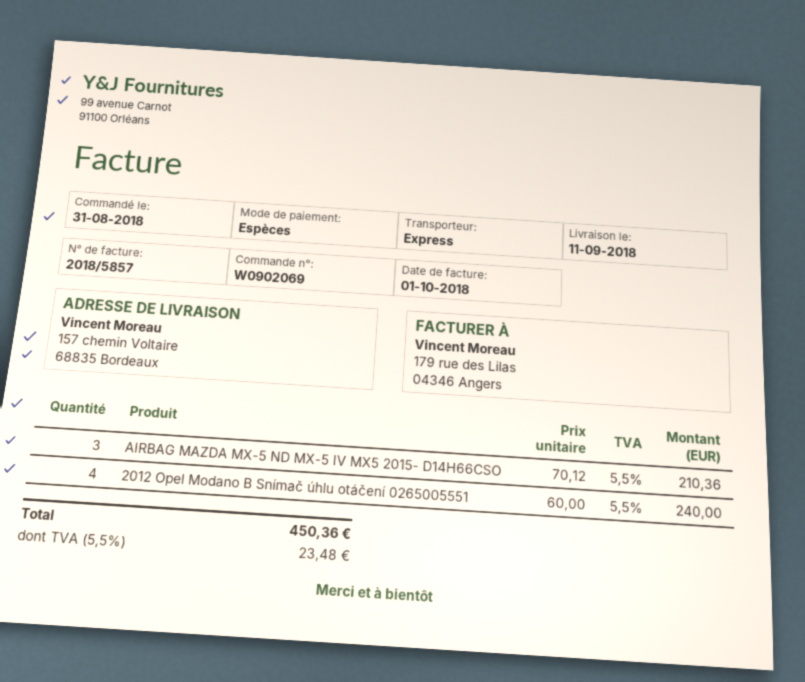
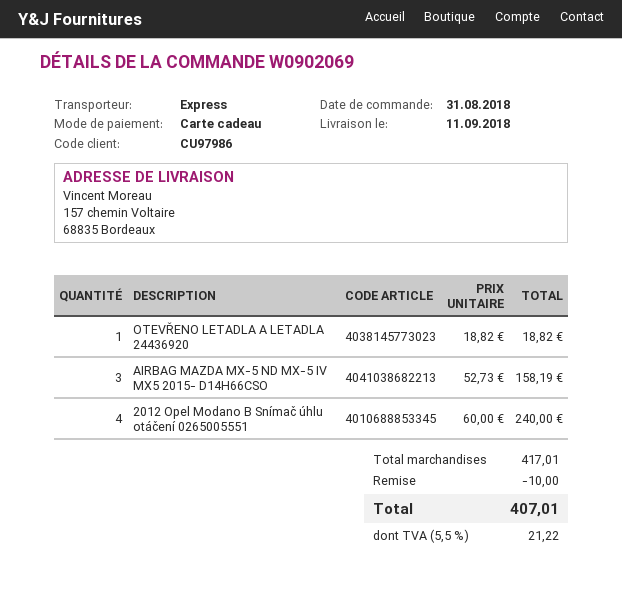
payment method: cash -> gift card
AIRBAG MAZDA MX-5 ND MX-5 IV MX5 2015- D14H66CSO: 3 x 70.12 = 210.36 -> 3 x 52.73 = 158.19
OTEVŘENO LETADLA A LETADLA 24436920: none -> 1 x 18.82 = 18.82
discount: none -> 10.00
tax: 5.5% = 23.48 -> 5.5% = 21.22
total: 450.36 -> 407.01

